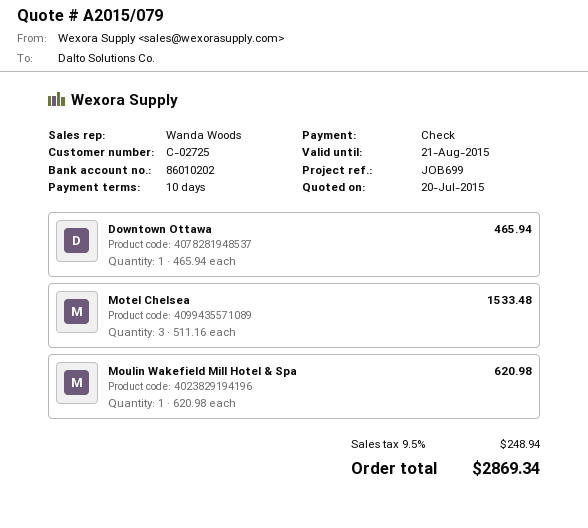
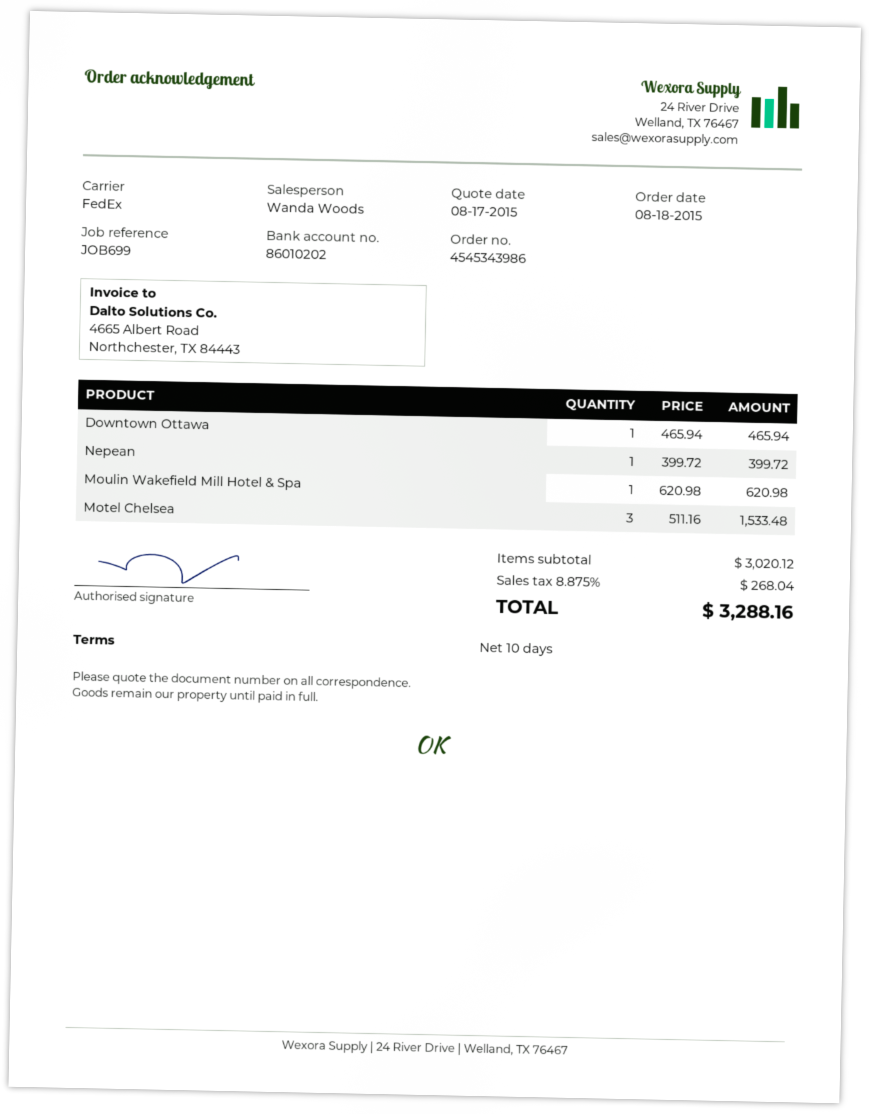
quote date: 2015-07-20 -> 2015-08-17
Nepean: none -> 1 x 399.72 = 399.72
tax: 9.5% = 248.94 -> 8.875% = 268.04
total: 2869.34 -> 3288.16

